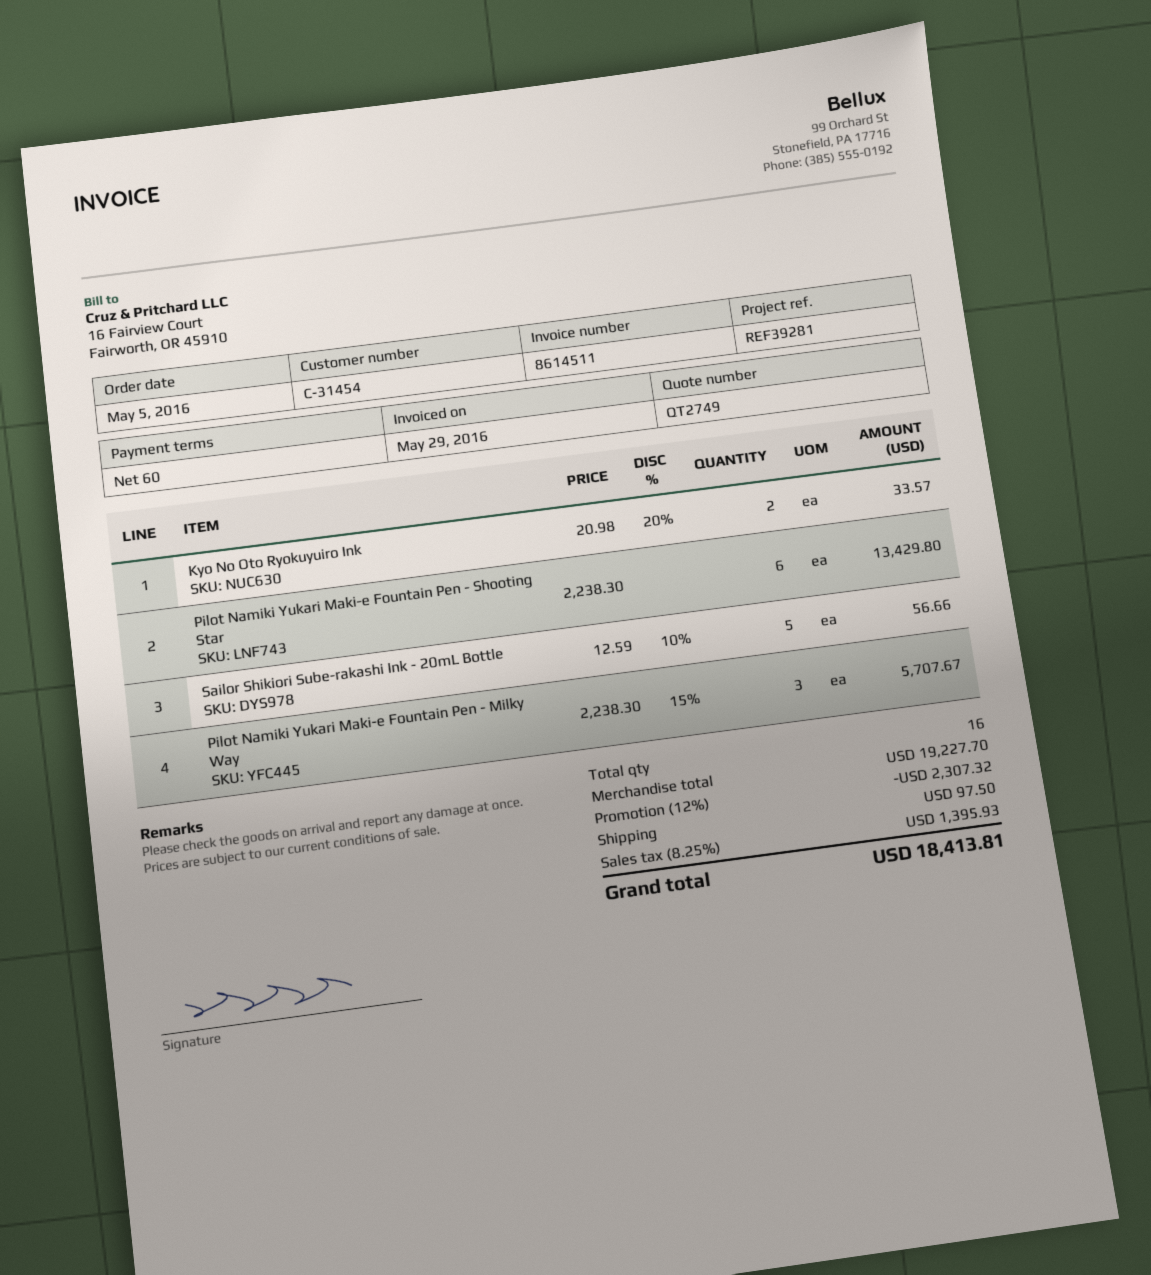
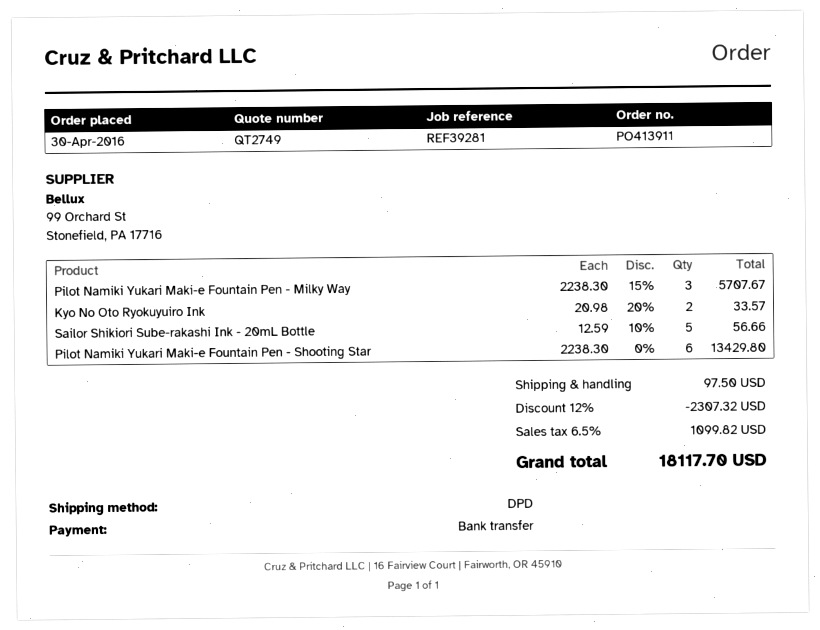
order date: 2016-05-05 -> 2016-04-30
tax: 8.25% = 1395.93 -> 6.5% = 1099.82
total: 18413.81 -> 18117.70

